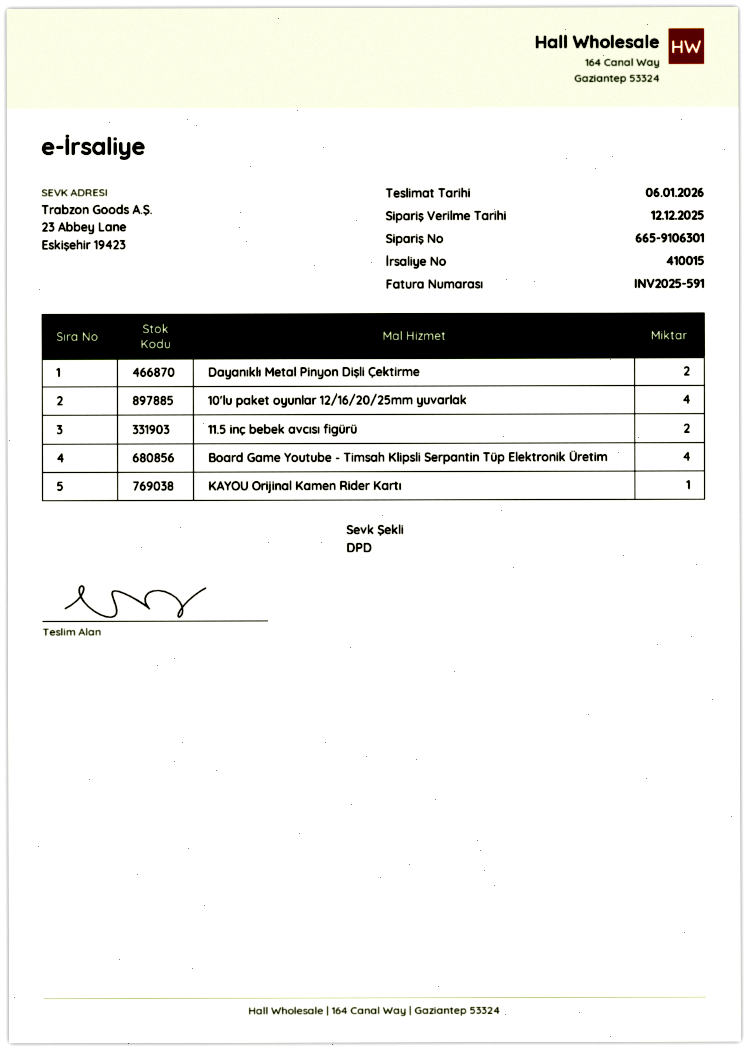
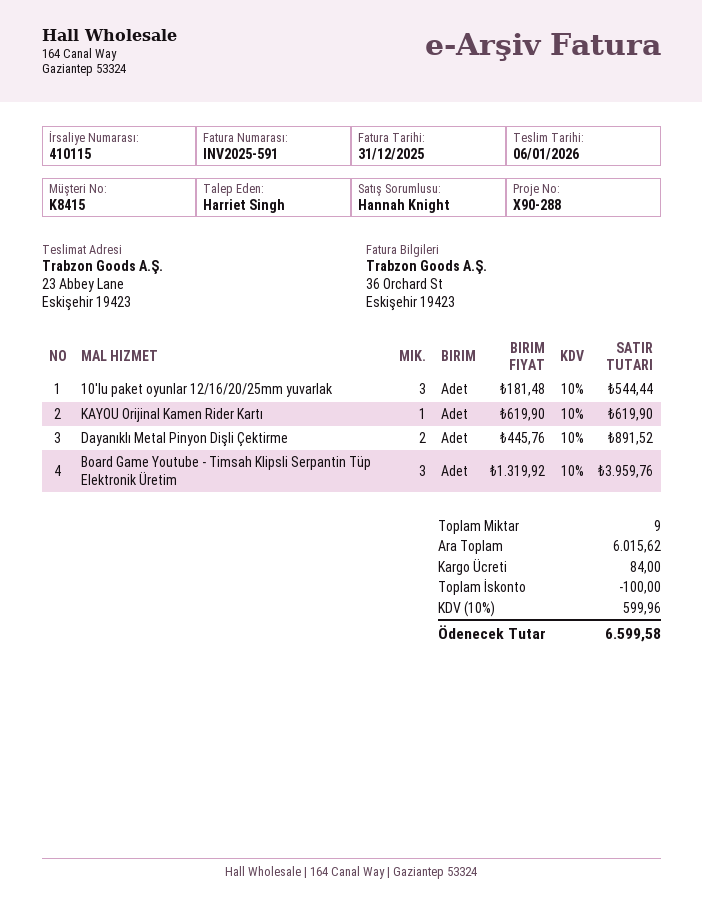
delivery note number: 410015 -> 410115
10'lu paket oyunlar 12/16/20/25mm yuvarlak: 4 -> 3
11.5 inç bebek avcısı figürü: 2 -> none
Board Game Youtube - Timsah Klipsli Serpantin Tüp Elektronik Üretim: 4 -> 3

